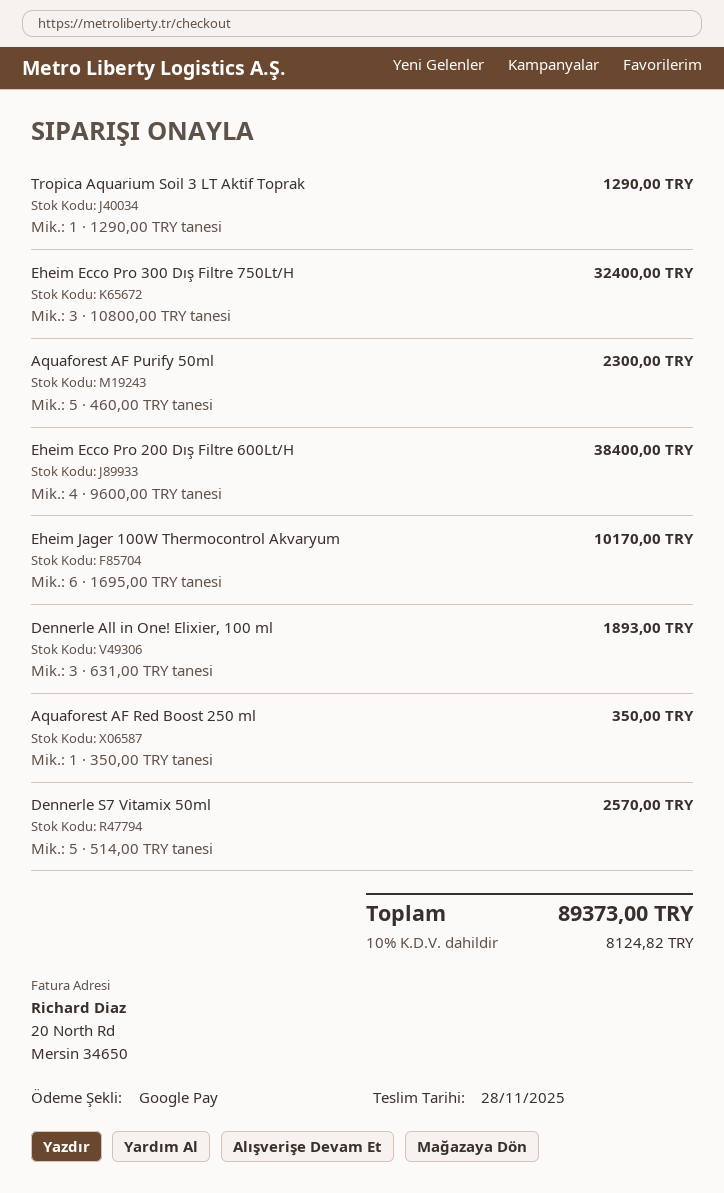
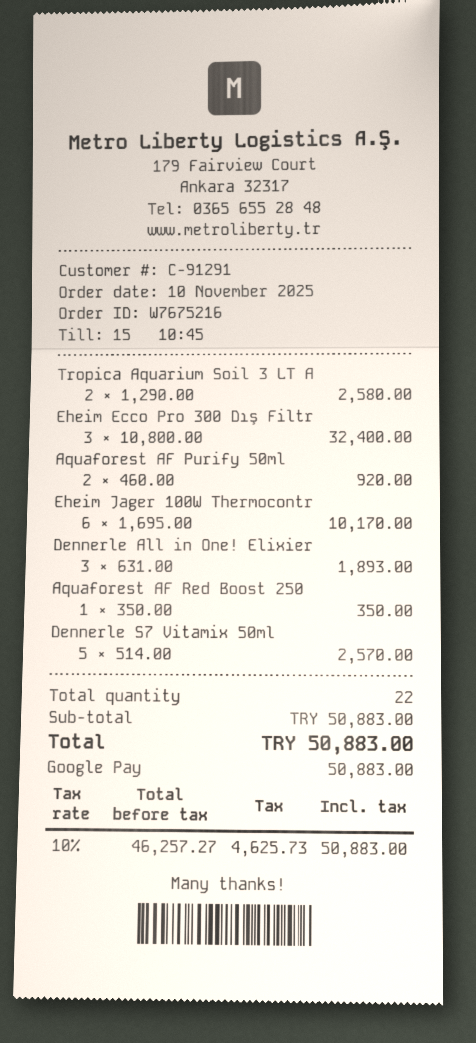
Tropica Aquarium Soil 3 LT Aktif Toprak: 1 x 1290.00 = 1290.00 -> 2 x 1290.00 = 2580.00
Aquaforest AF Purify 50ml: 5 x 460.00 = 2300.00 -> 2 x 460.00 = 920.00
Eheim Ecco Pro 200 Dış Filtre 600Lt/H: 4 x 9600.00 = 38400.00 -> none
tax: 10% = 8124.82 -> 10% = 4625.73
total: 89373.00 -> 50883.00

